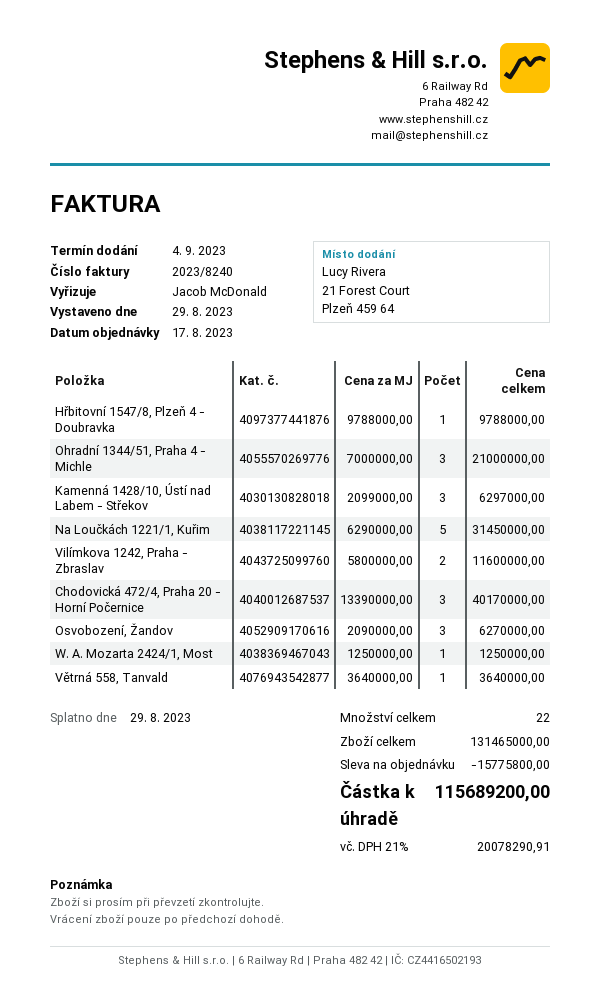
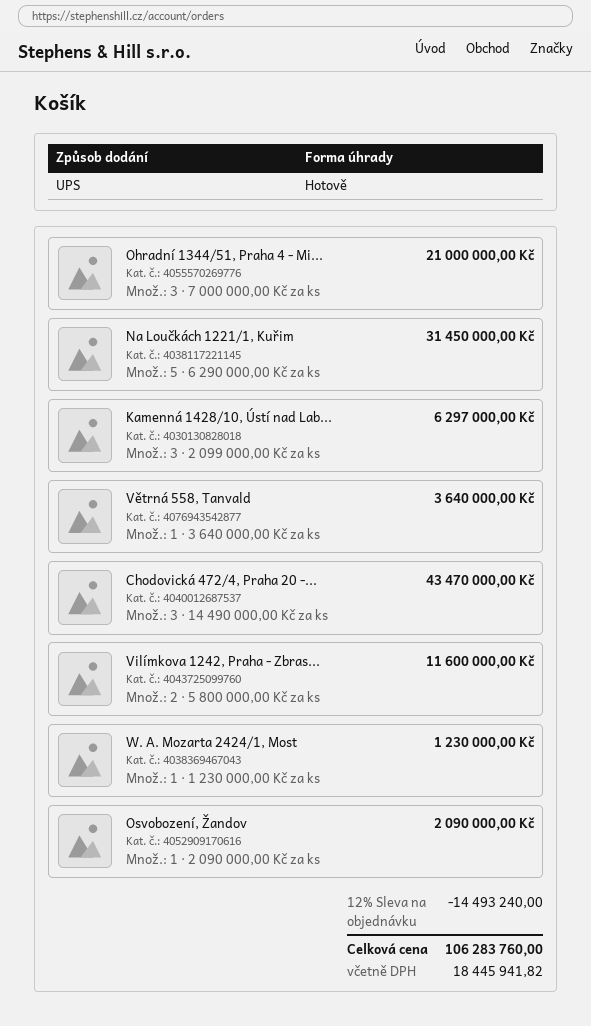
Hřbitovní 1547/8, Plzeň 4 - Doubravka: 1 x 9788000.00 = 9788000.00 -> none
Chodovická 472/4, Praha 20 - Horní Počernice: 3 x 13390000.00 = 40170000.00 -> 3 x 14490000.00 = 43470000.00
Osvobození, Žandov: 3 x 2090000.00 = 6270000.00 -> 1 x 2090000.00 = 2090000.00
W. A. Mozarta 2424/1, Most: 1 x 1250000.00 = 1250000.00 -> 1 x 1230000.00 = 1230000.00
discount: 15775800.00 -> 14493240.00
tax: 20078290.91 -> 18445941.82
total: 115689200.00 -> 106283760.00

